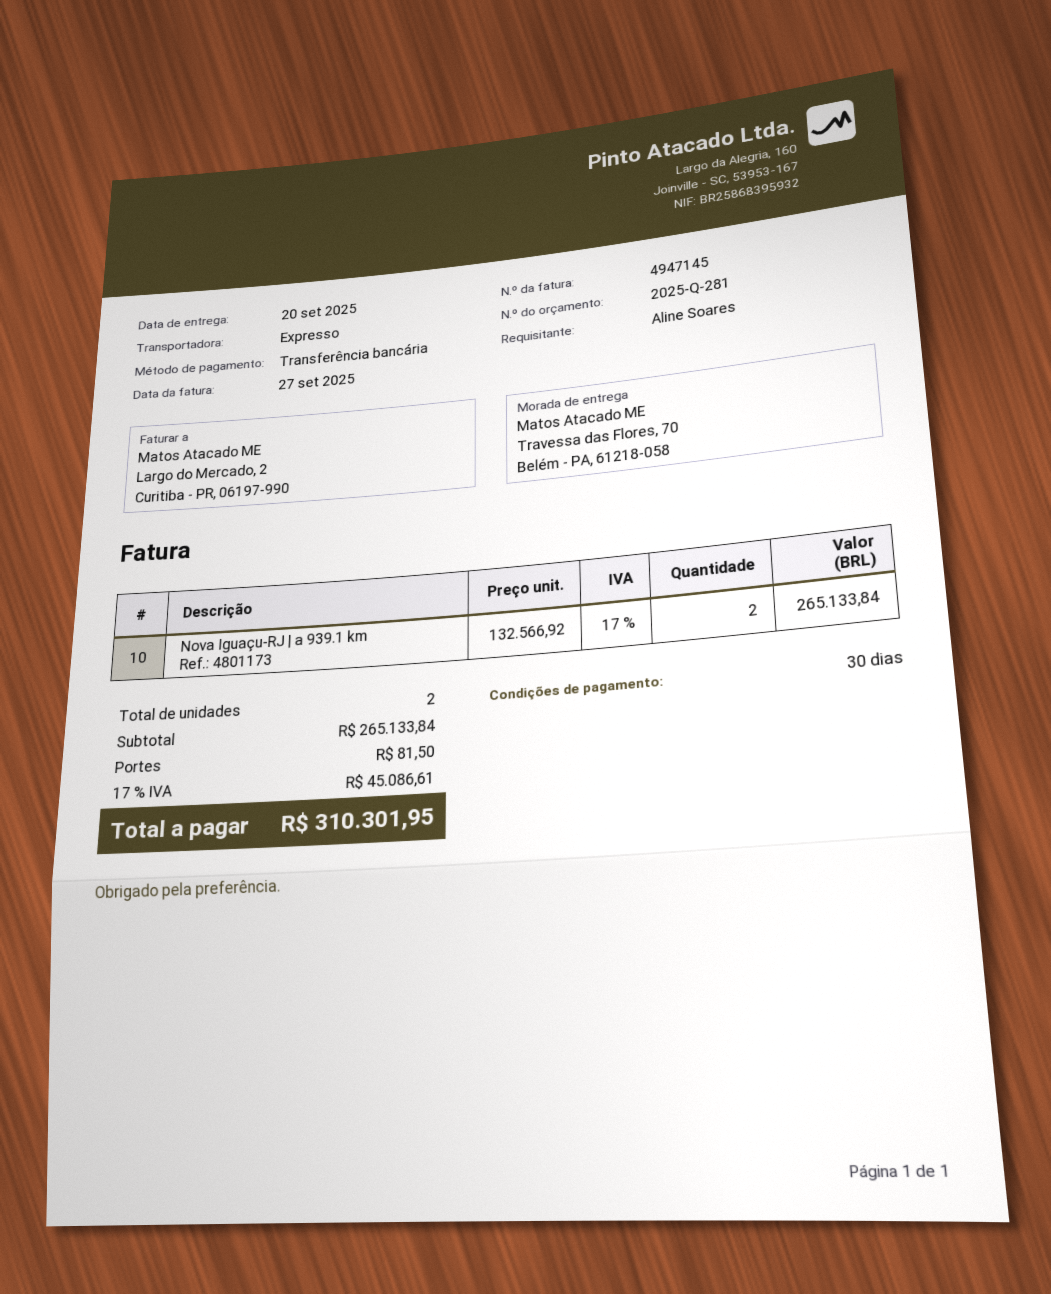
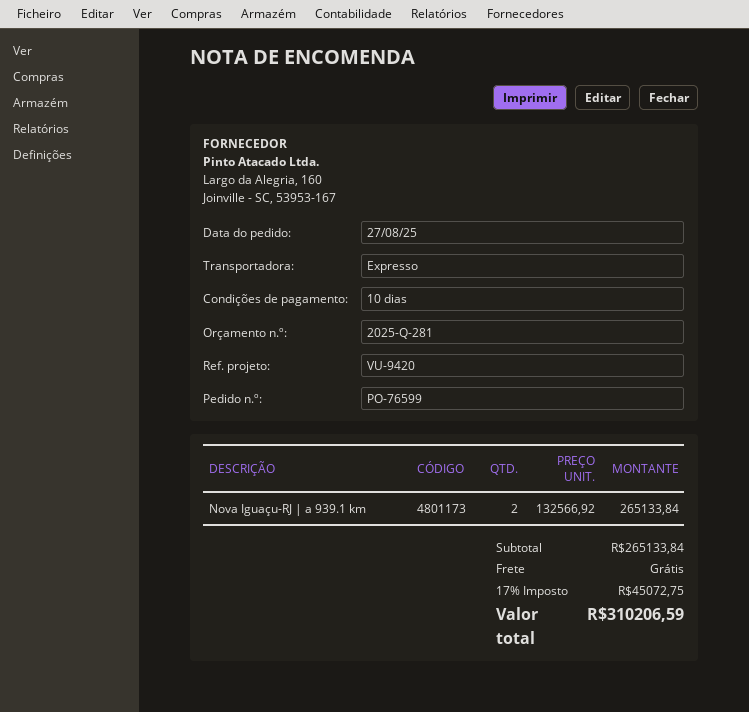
payment terms: 30 days -> 10 days
shipping: 81.50 -> 0.00
tax: 17% = 45086.61 -> 17% = 45072.75
total: 310301.95 -> 310206.59

